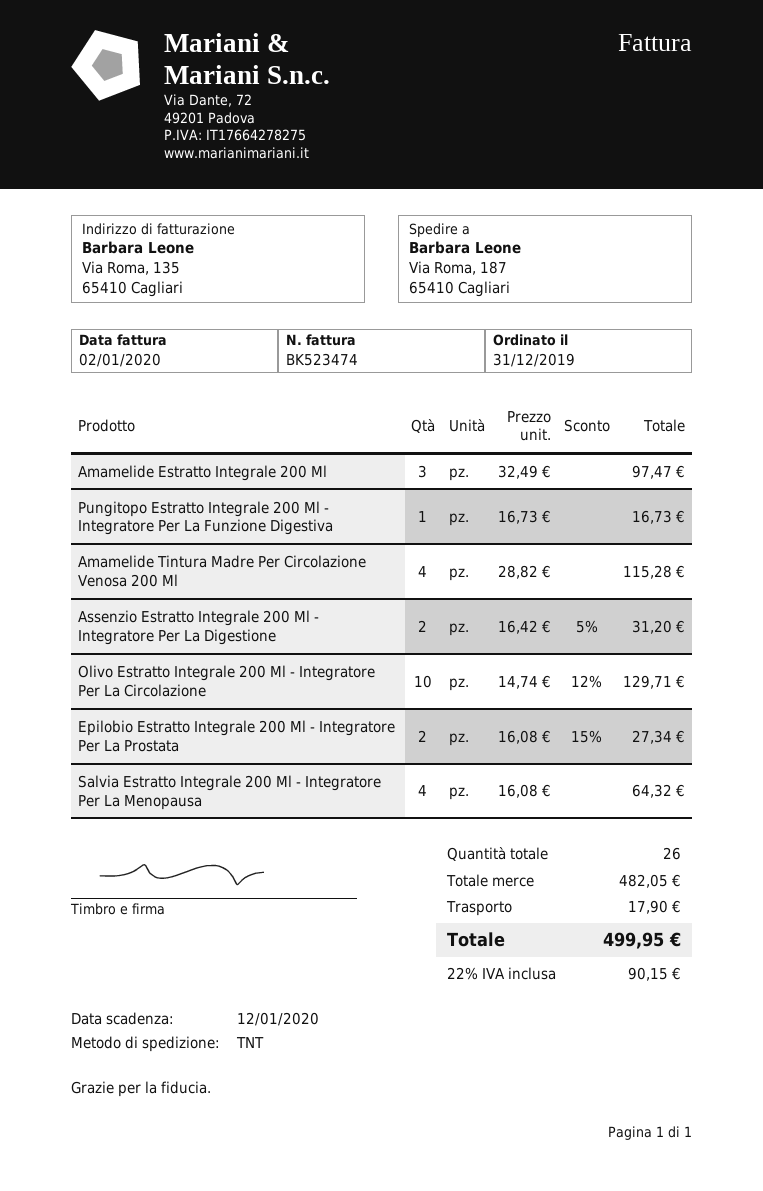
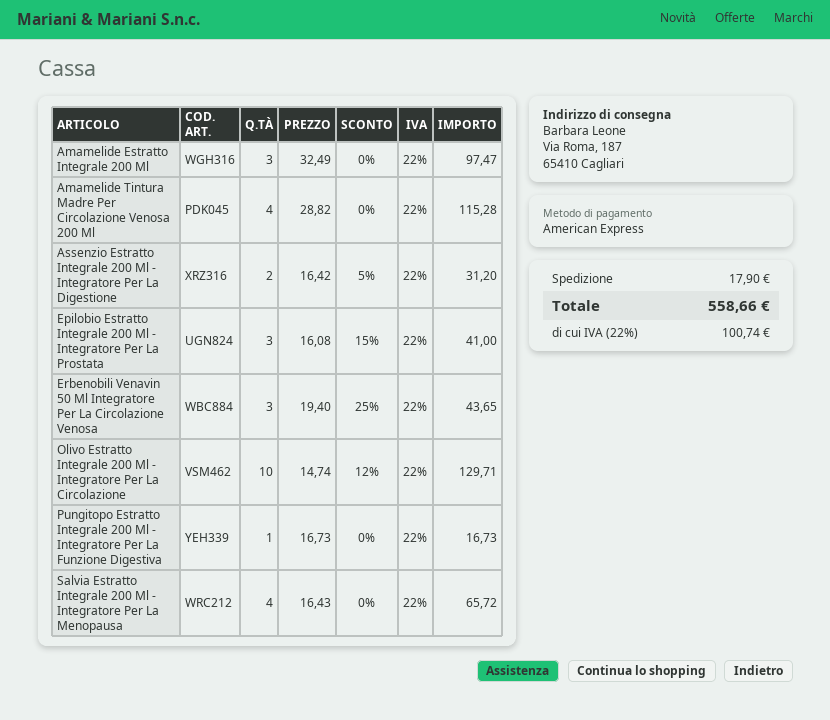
Epilobio Estratto Integrale 200 Ml - Integratore Per La Prostata: 2 x 16.08 - 15% = 27.34 -> 3 x 16.08 - 15% = 41.00
Salvia Estratto Integrale 200 Ml - Integratore Per La Menopausa: 4 x 16.08 = 64.32 -> 4 x 16.43 = 65.72
Erbenobili Venavin 50 Ml Integratore Per La Circolazione Venosa: none -> 3 x 19.40 - 25% = 43.65
tax: 22% = 90.15 -> 22% = 100.74
total: 499.95 -> 558.66

